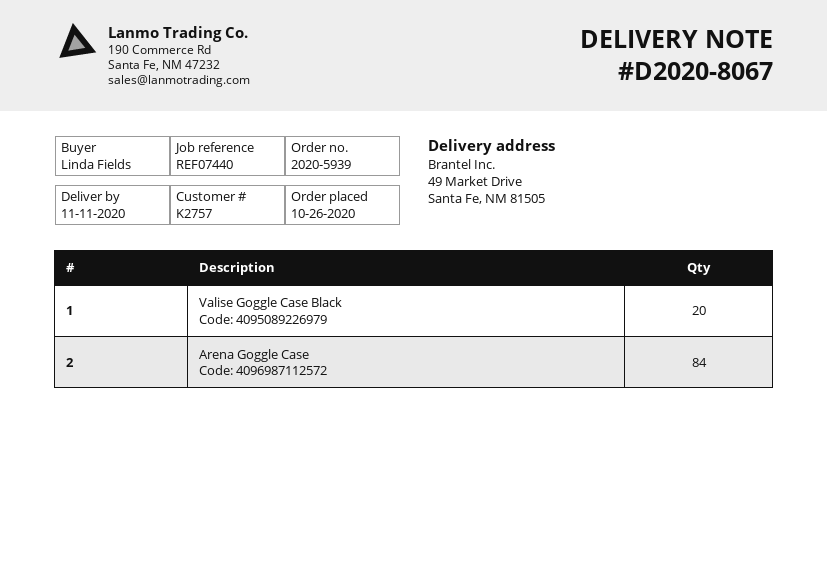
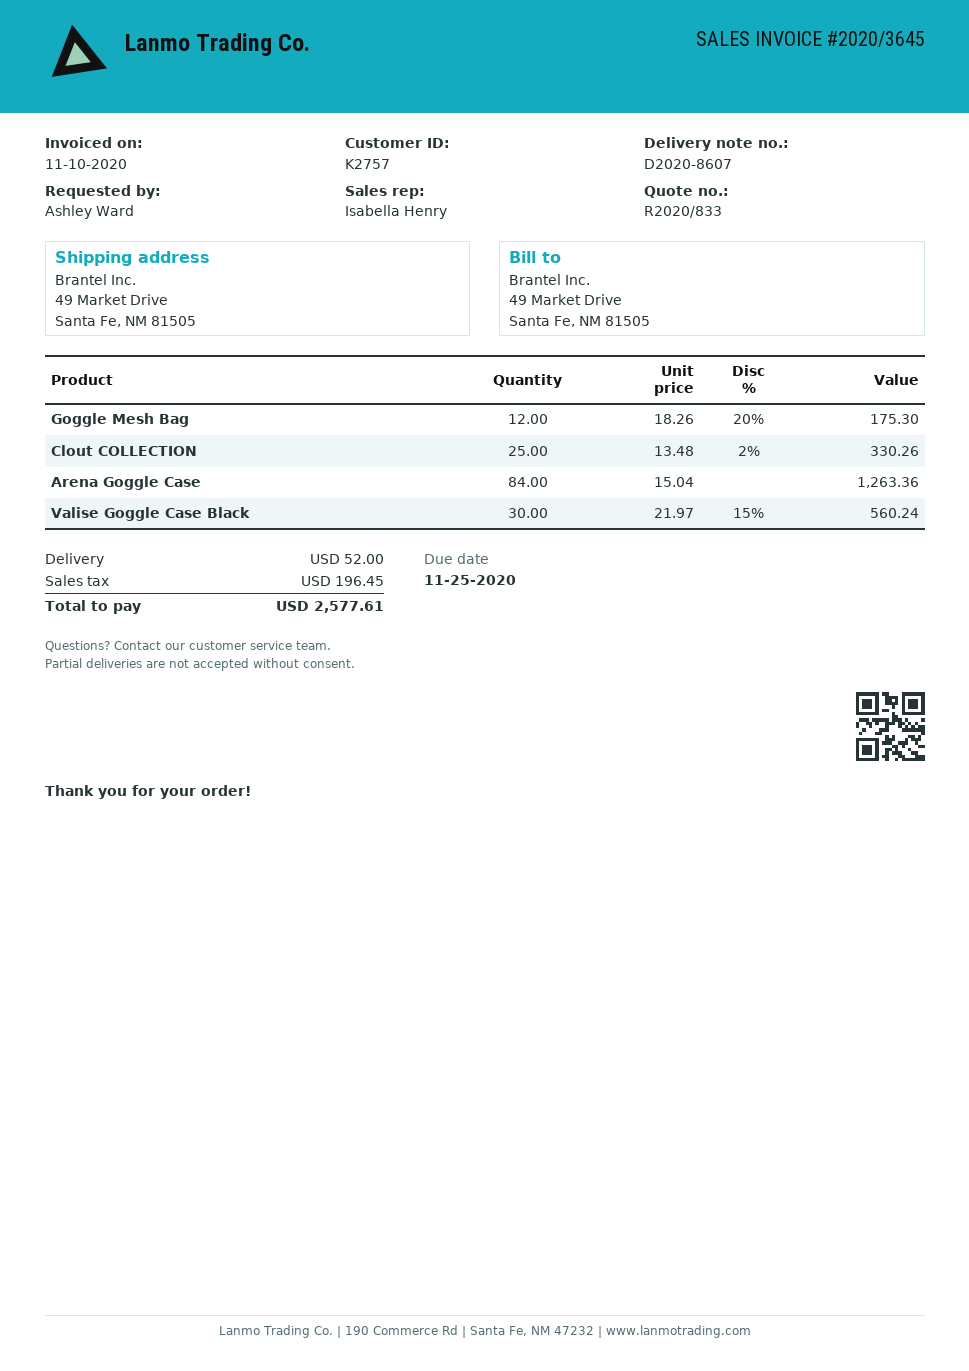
delivery note number: D2020-8067 -> D2020-8607
ordered by: Linda Fields -> Ashley Ward
Valise Goggle Case Black: 20 -> 30
Goggle Mesh Bag: none -> 12
Clout COLLECTION: none -> 25

